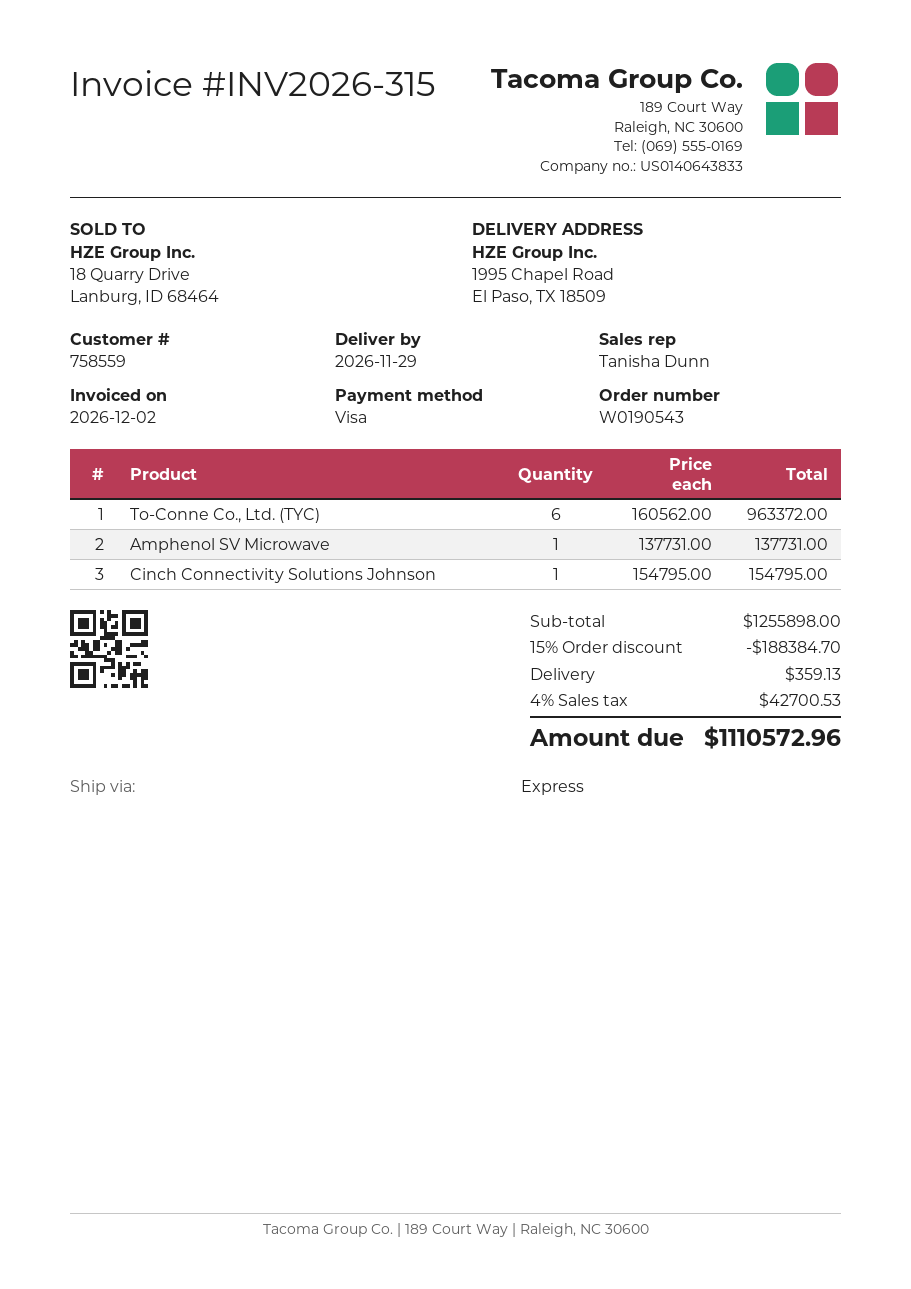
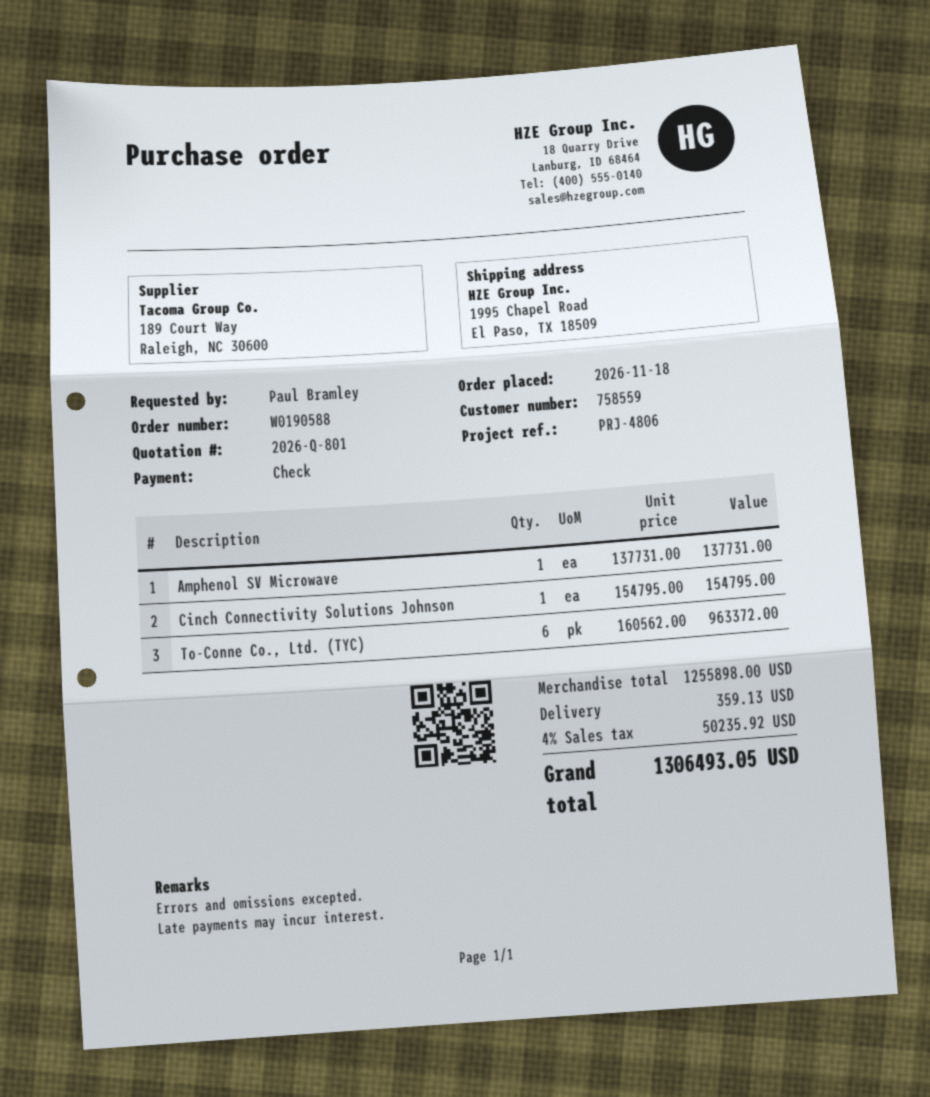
order number: W0190543 -> W0190588
payment method: Visa -> cheque
discount: 15% = 188384.70 -> none
tax: 4% = 42700.53 -> 4% = 50235.92
total: 1110572.96 -> 1306493.05

